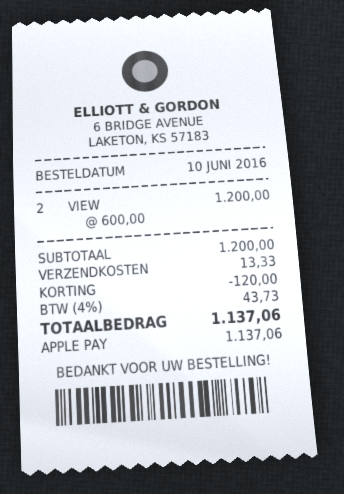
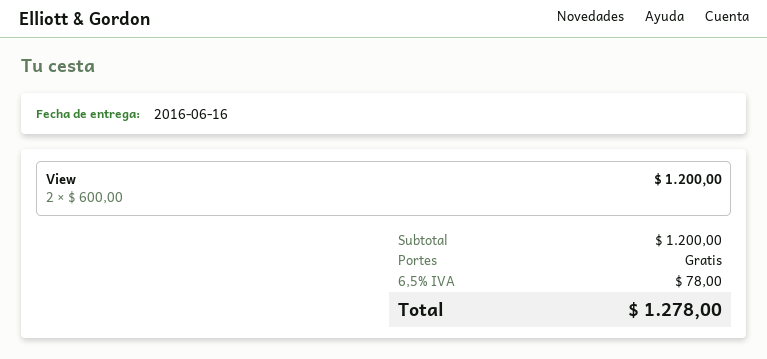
discount: 120.00 -> none
shipping: 13.33 -> 0.00
tax: 4% = 43.73 -> 6.5% = 78.00
total: 1137.06 -> 1278.00

